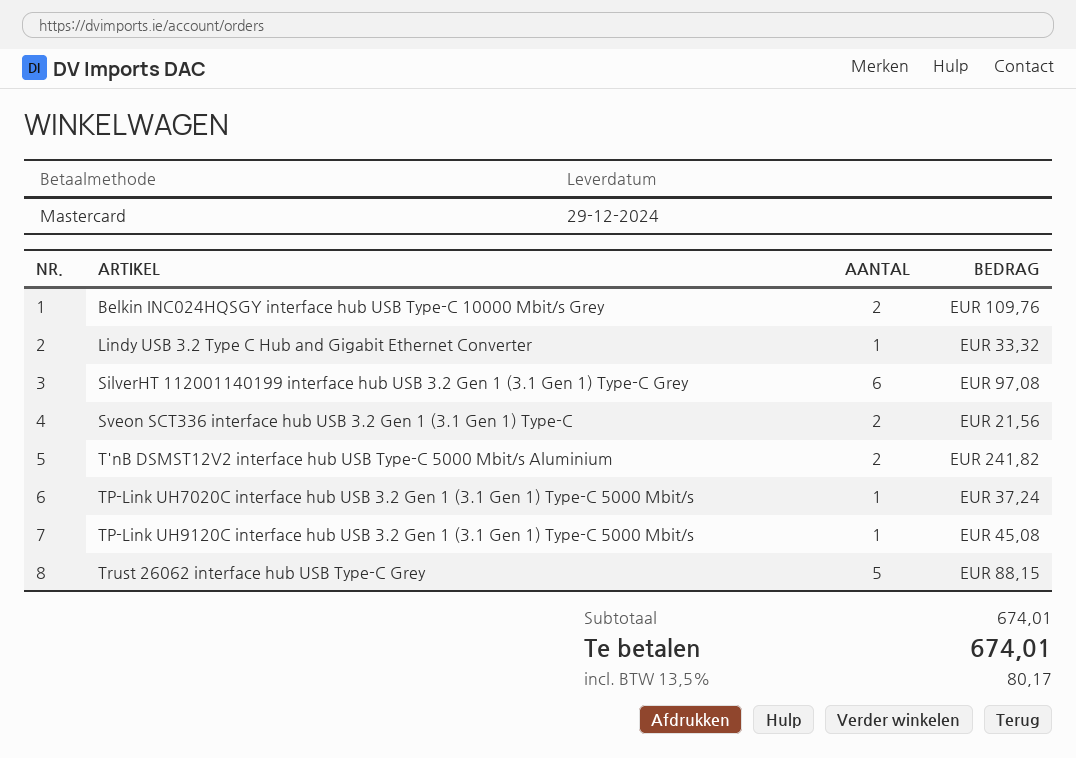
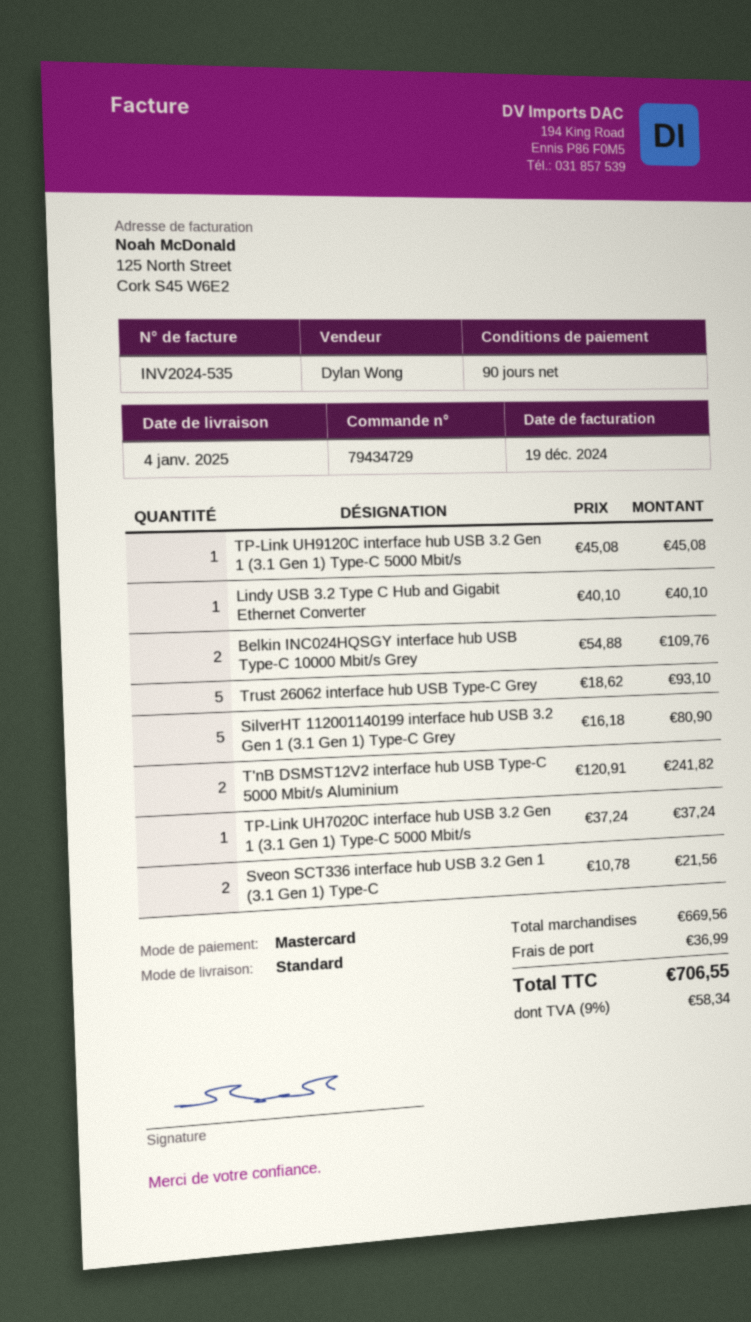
delivery date: 2024-12-29 -> 2025-01-04
Lindy USB 3.2 Type C Hub and Gigabit Ethernet Converter: 1 for 33.32 -> 1 for 40.10
SilverHT 112001140199 interface hub USB 3.2 Gen 1 (3.1 Gen 1) Type-C Grey: 6 for 97.08 -> 5 for 80.90
Trust 26062 interface hub USB Type-C Grey: 5 for 88.15 -> 5 for 93.10
subtotal: 674.01 -> 669.56
shipping: none -> 36.99
tax: 13.5% = 80.17 -> 9% = 58.34
total: 674.01 -> 706.55

